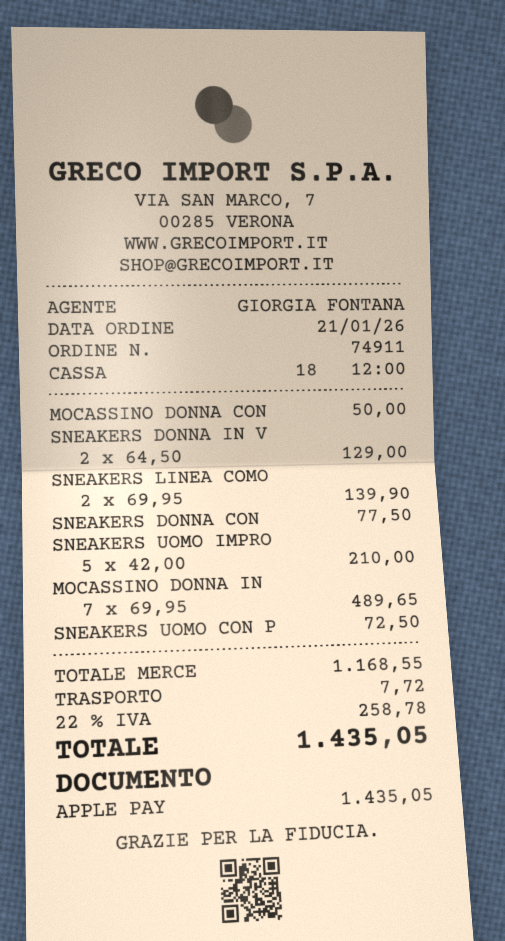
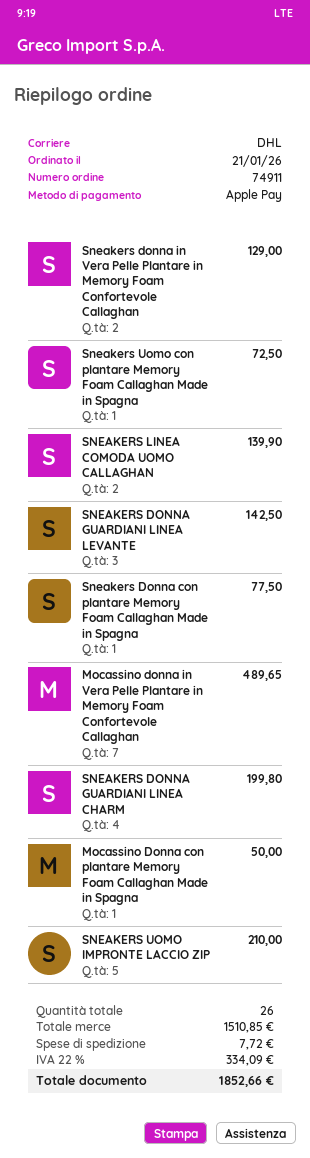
SNEAKERS DONNA GUARDIANI LINEA LEVANTE: none -> 3 for 142.50
SNEAKERS DONNA GUARDIANI LINEA CHARM: none -> 4 for 199.80
subtotal: 1168.55 -> 1510.85
tax: 22% = 258.78 -> 22% = 334.09
total: 1435.05 -> 1852.66

